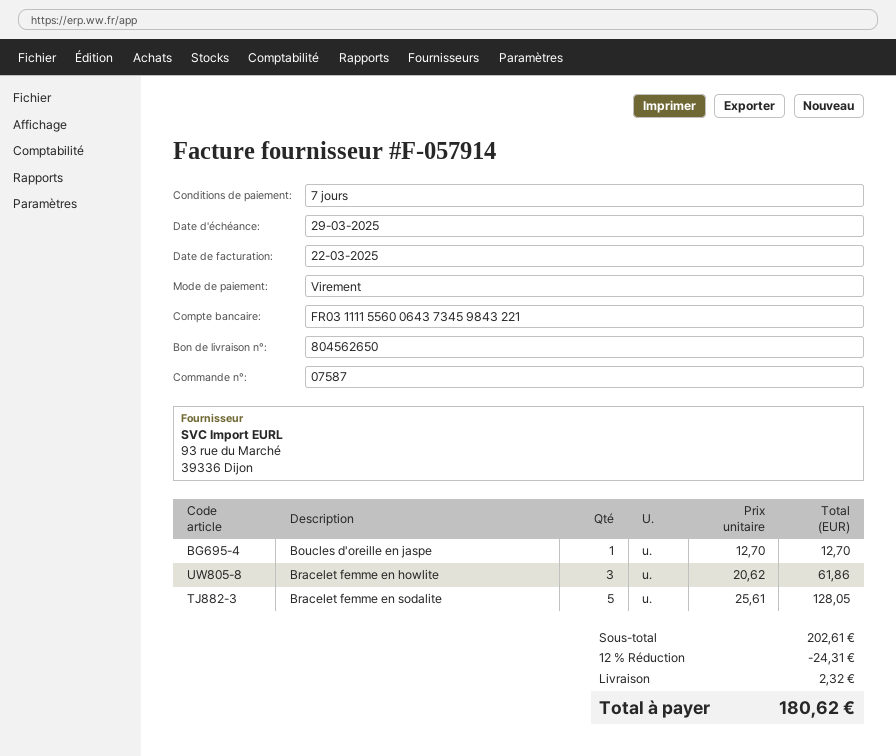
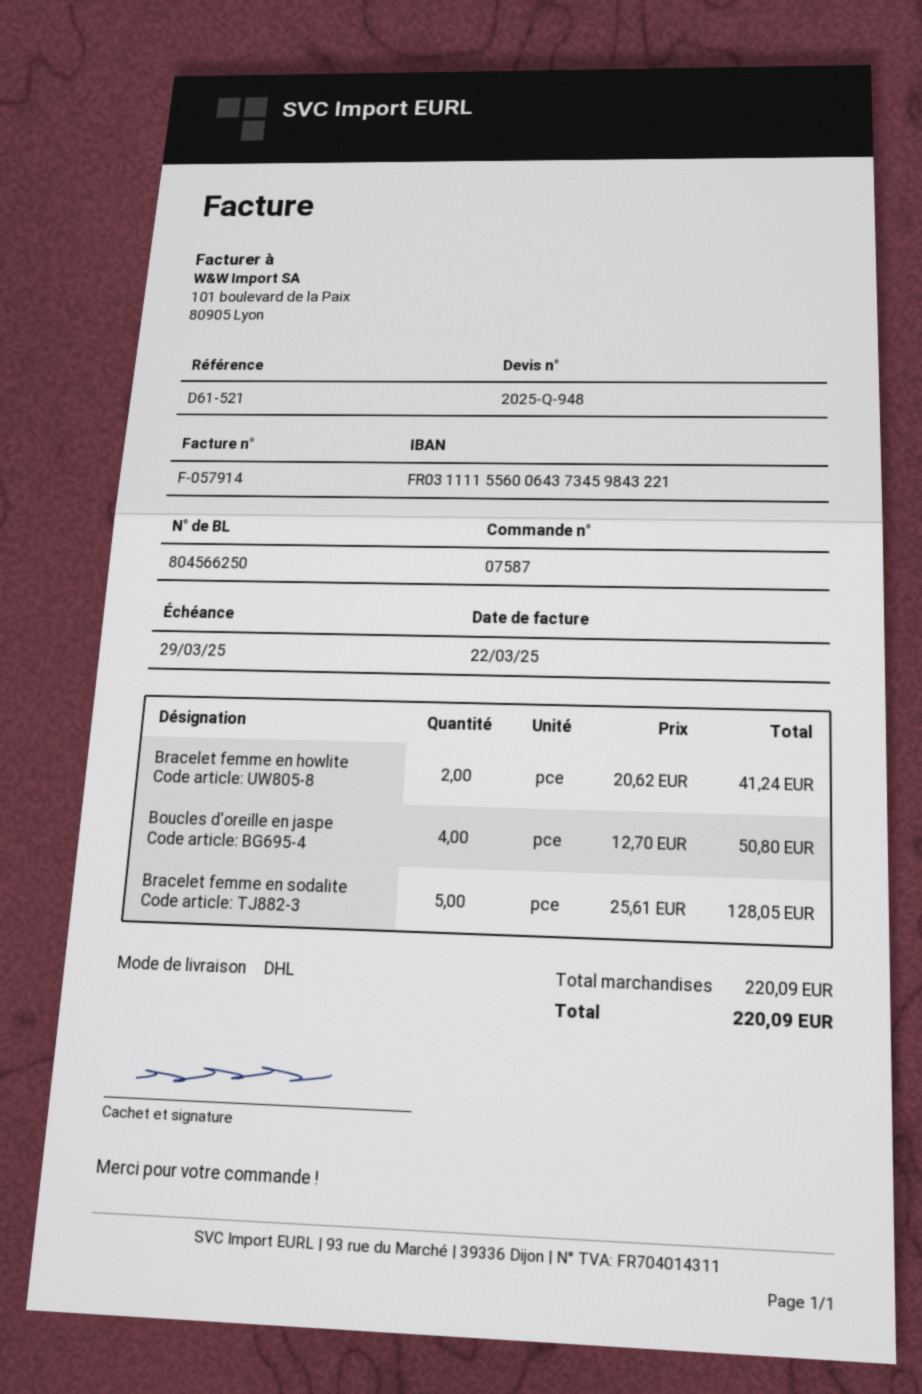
delivery note number: 804562650 -> 804566250
Boucles d'oreille en jaspe: 1 x 12.70 = 12.70 -> 4 x 12.70 = 50.80
Bracelet femme en howlite: 3 x 20.62 = 61.86 -> 2 x 20.62 = 41.24
subtotal: 202.61 -> 220.09
discount: 12% = 24.31 -> none
shipping: 2.32 -> none
total: 180.62 -> 220.09

